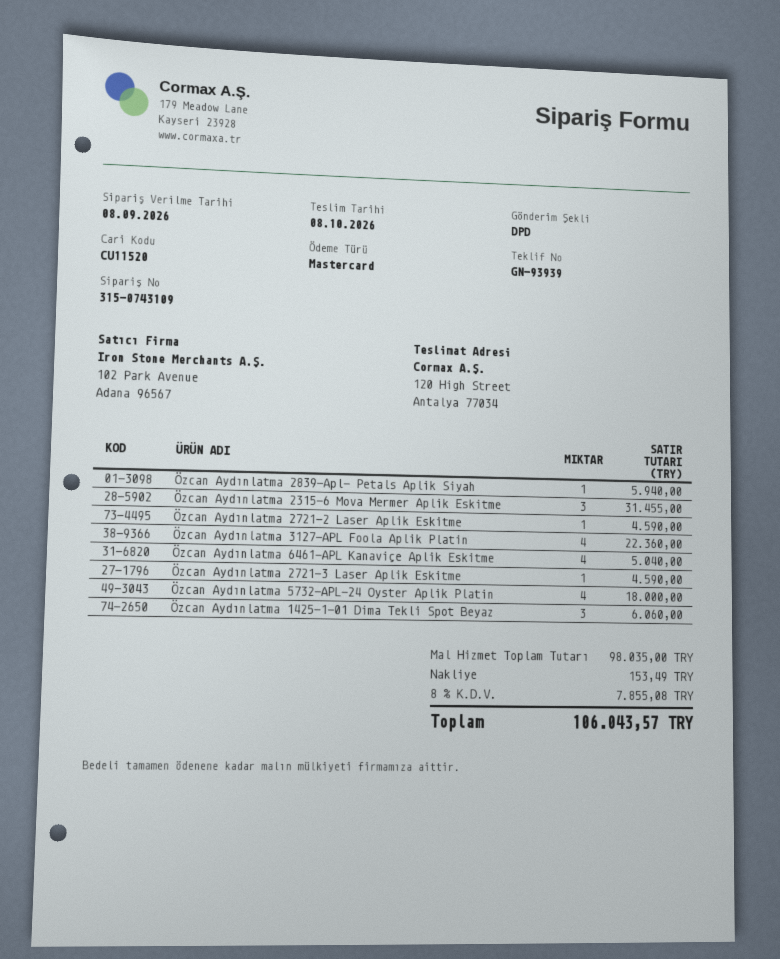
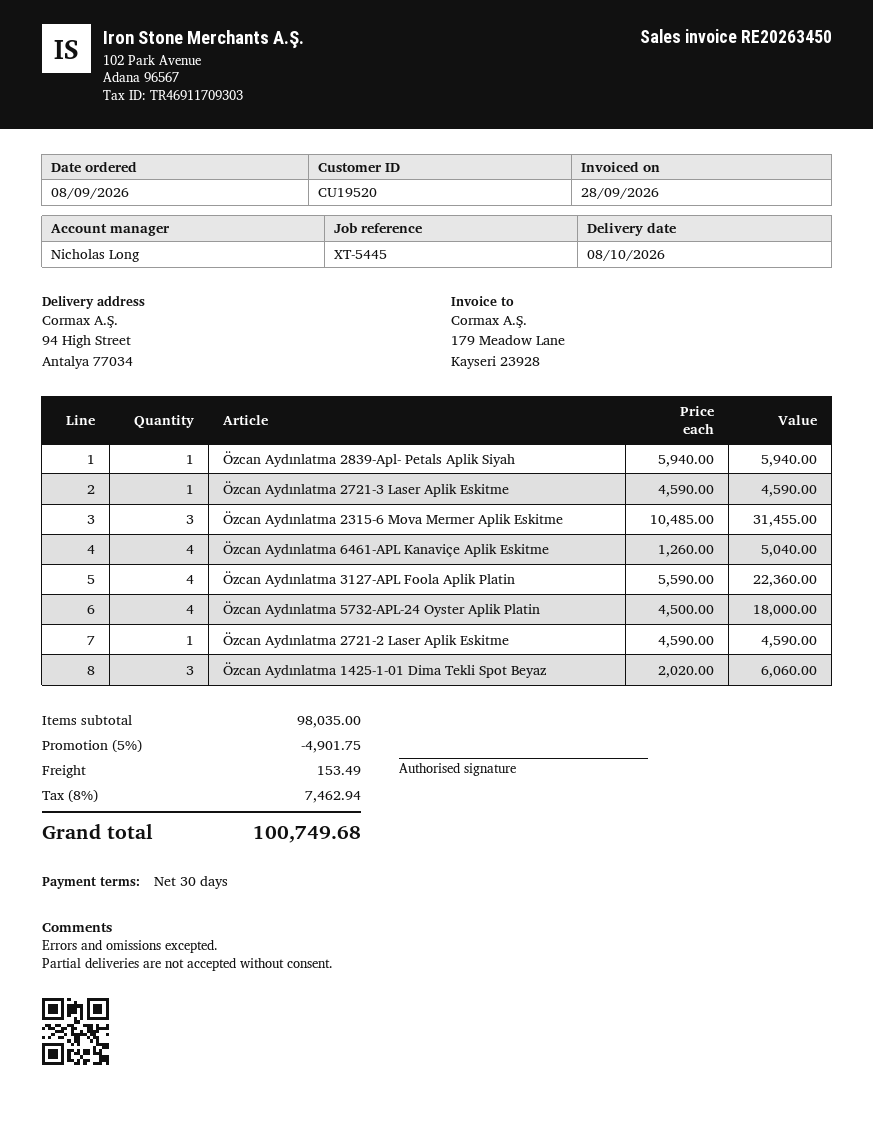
customer number: CU11520 -> CU19520
ship to: 120 High Street, Antalya 77034 -> 94 High Street, Antalya 77034
discount: none -> 5% = 4901.75
tax: 8% = 7855.08 -> 8% = 7462.94
total: 106043.57 -> 100749.68

